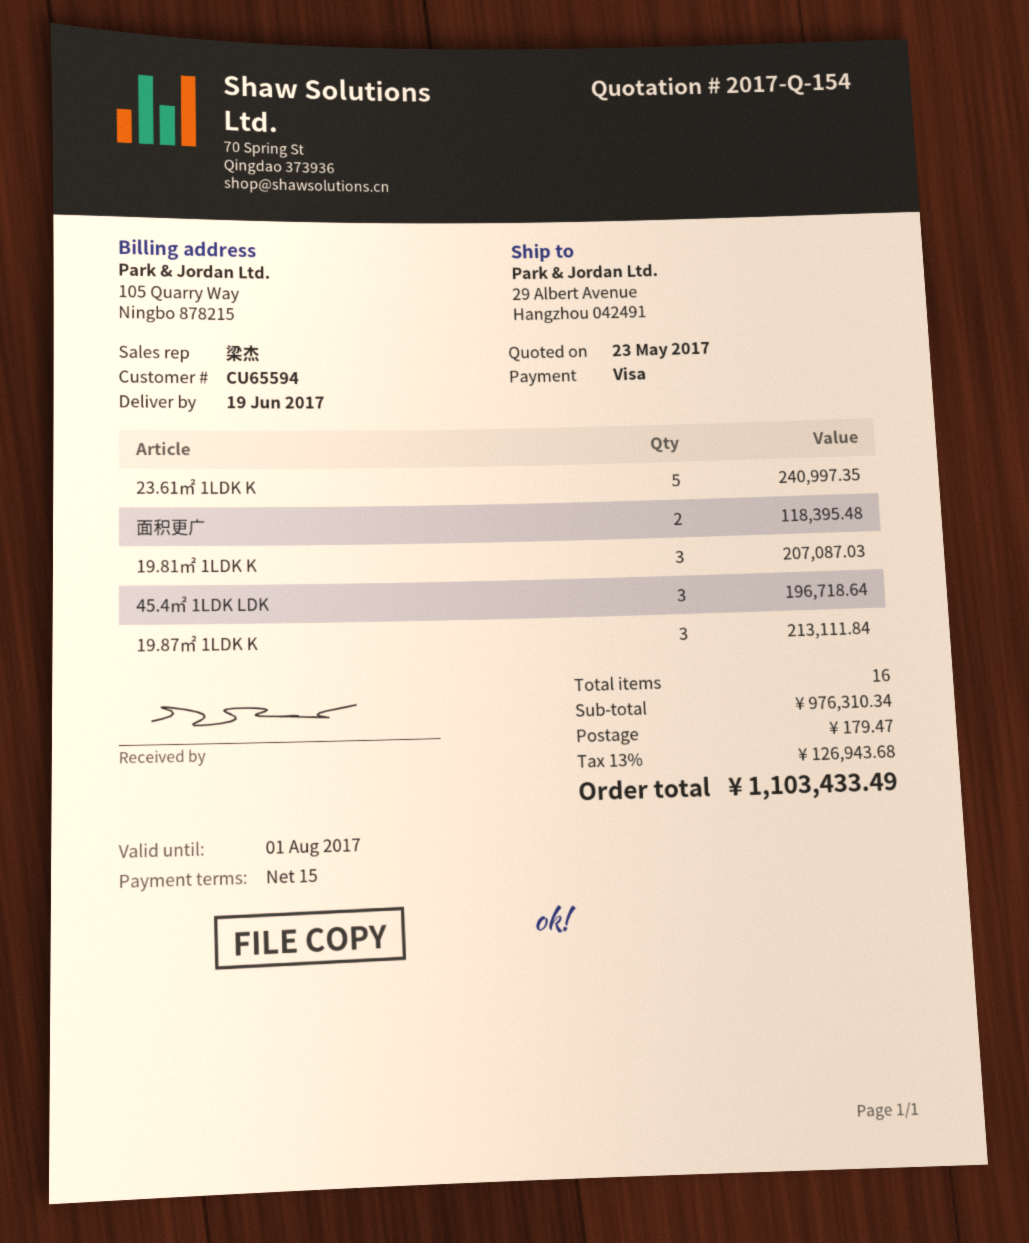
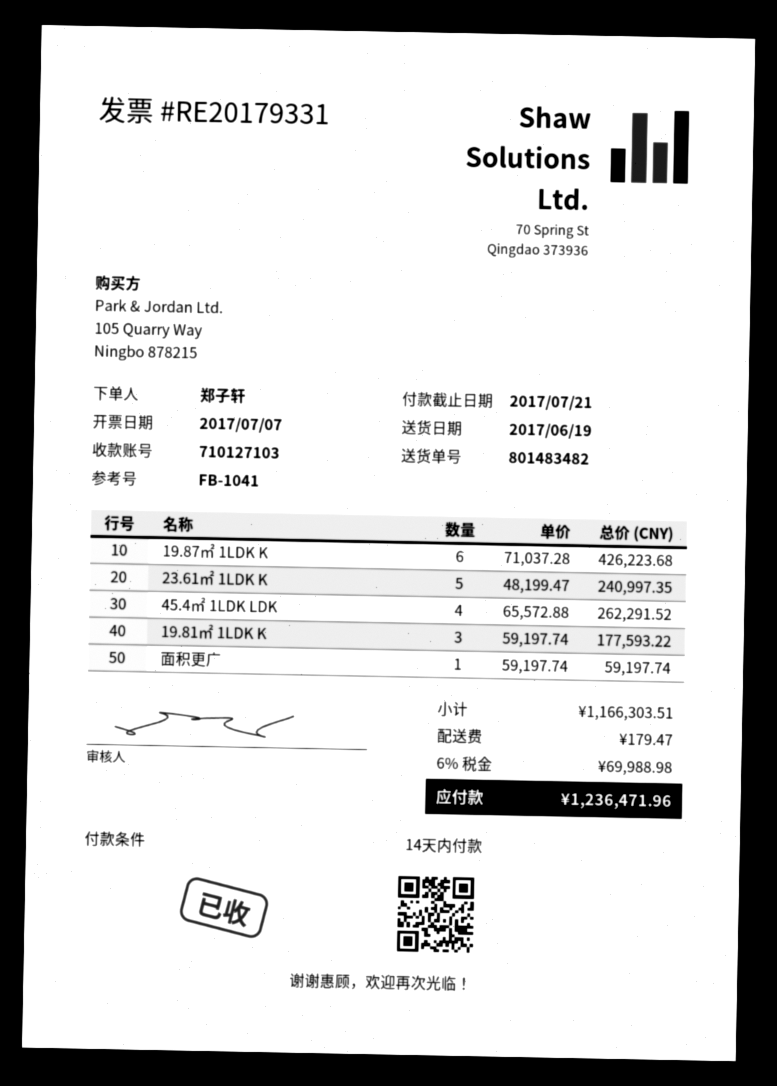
payment terms: 15 days -> 14 days
面积更广: 2 for 118395.48 -> 1 for 59197.74
19.81㎡ 1LDK K: 3 for 207087.03 -> 3 for 177593.22
45.4㎡ 1LDK LDK: 3 for 196718.64 -> 4 for 262291.52
19.87㎡ 1LDK K: 3 for 213111.84 -> 6 for 426223.68
subtotal: 976310.34 -> 1166303.51
tax: 13% = 126943.68 -> 6% = 69988.98
total: 1103433.49 -> 1236471.96

